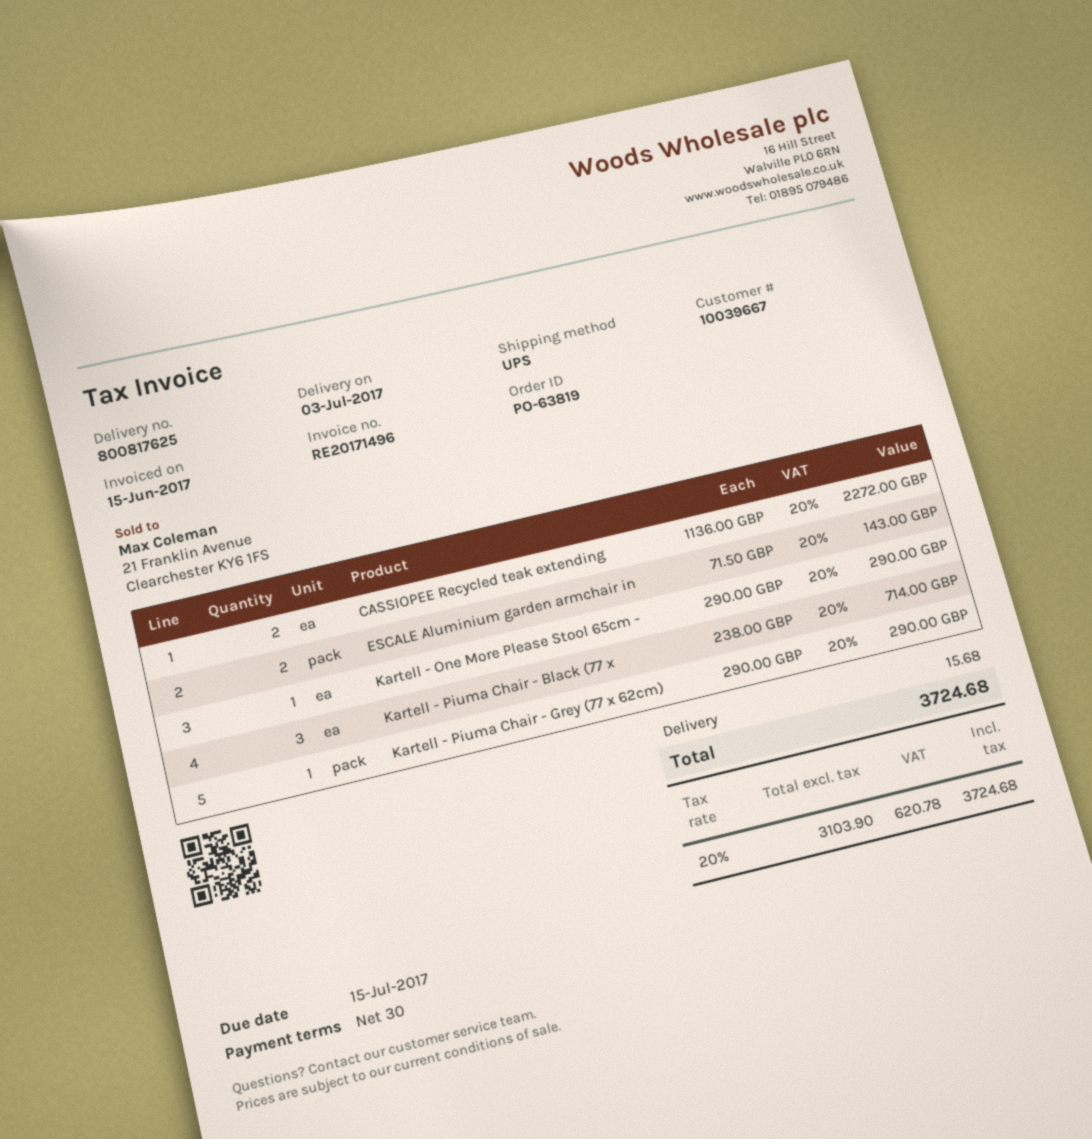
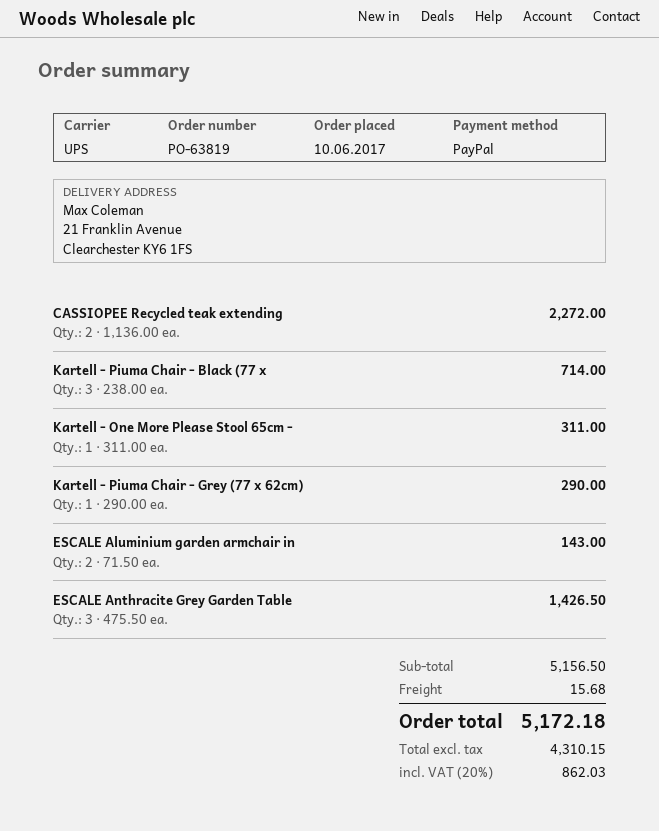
Kartell - One More Please Stool 65cm -: 1 x 290.00 = 290.00 -> 1 x 311.00 = 311.00
ESCALE Anthracite Grey Garden Table: none -> 3 x 475.50 = 1426.50
net: 3103.90 -> 4310.15
tax: 20% = 620.78 -> 20% = 862.03
total: 3724.68 -> 5172.18

